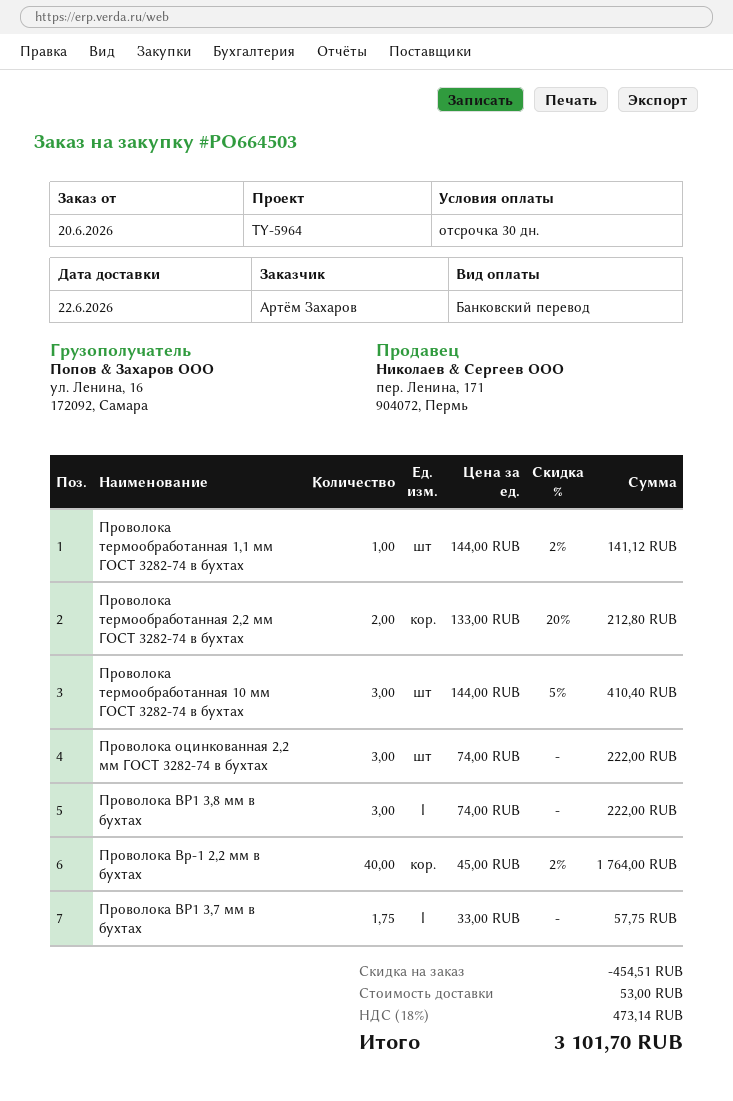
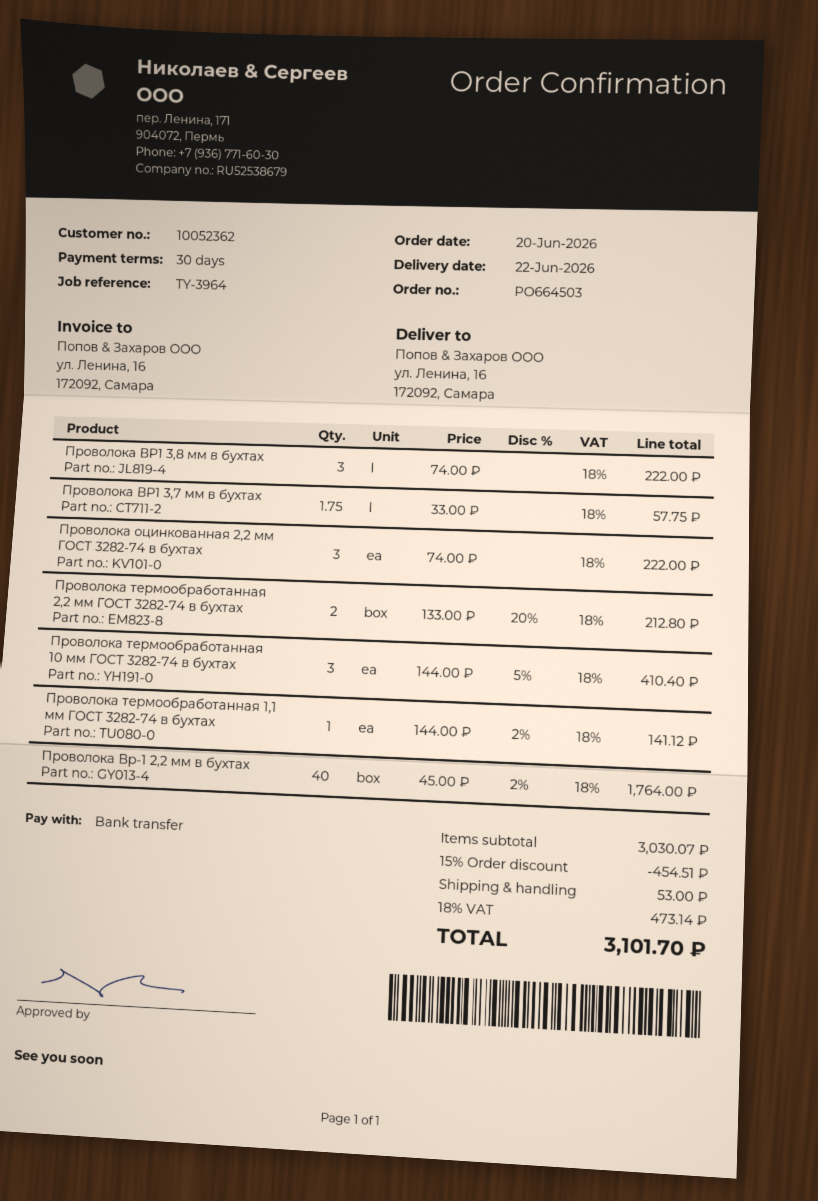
reference: TY-5964 -> TY-3964

